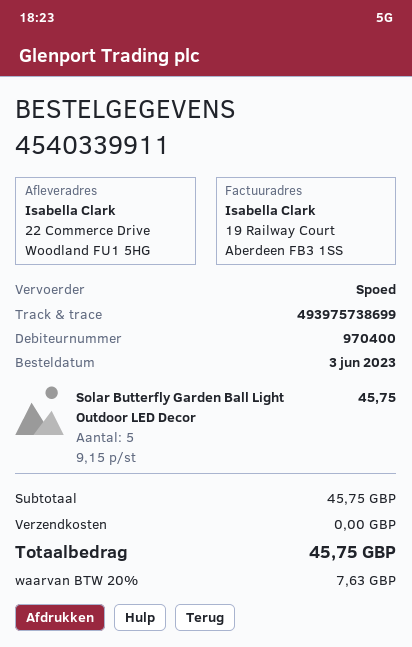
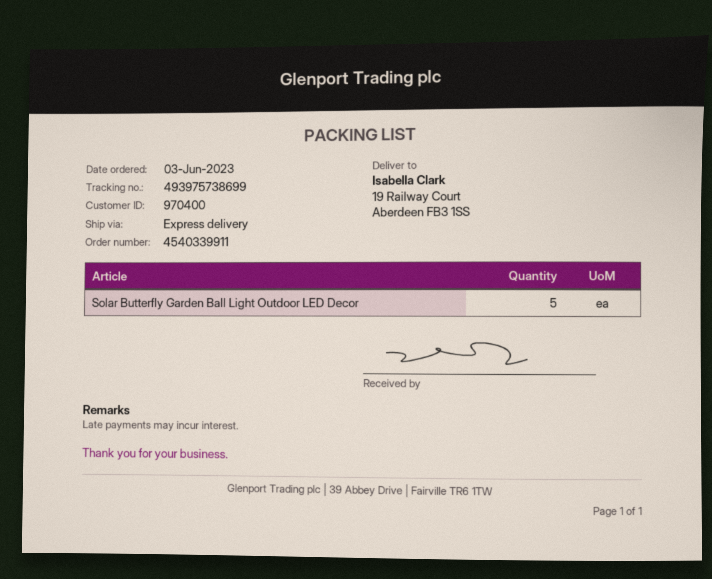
ship to: 22 Commerce Drive, Woodland FU1 5HG -> 19 Railway Court, Aberdeen FB3 1SS

